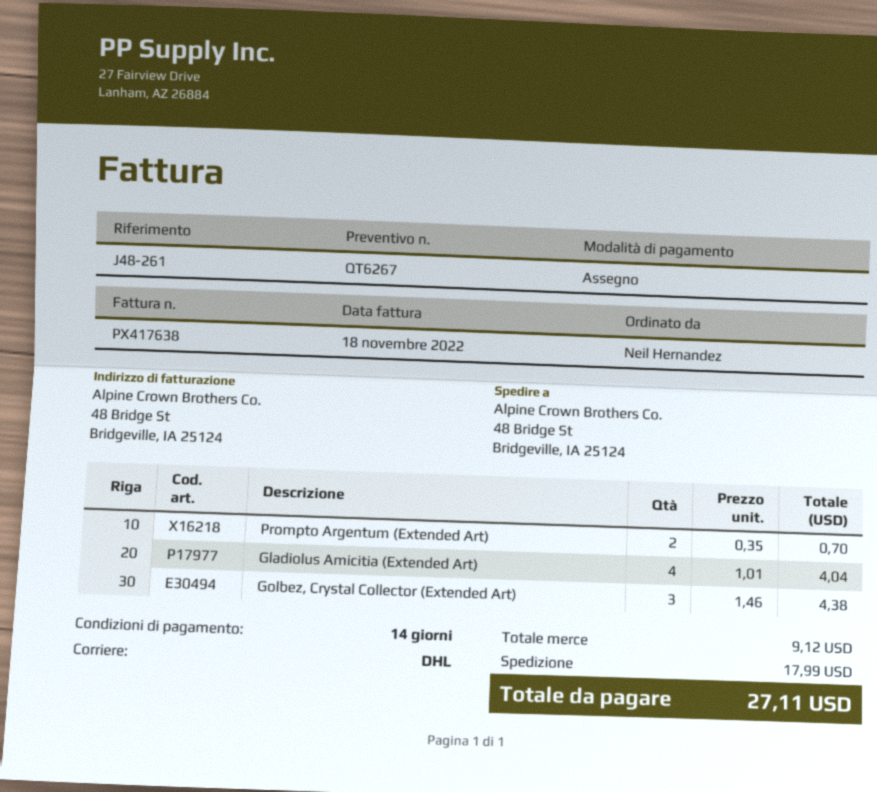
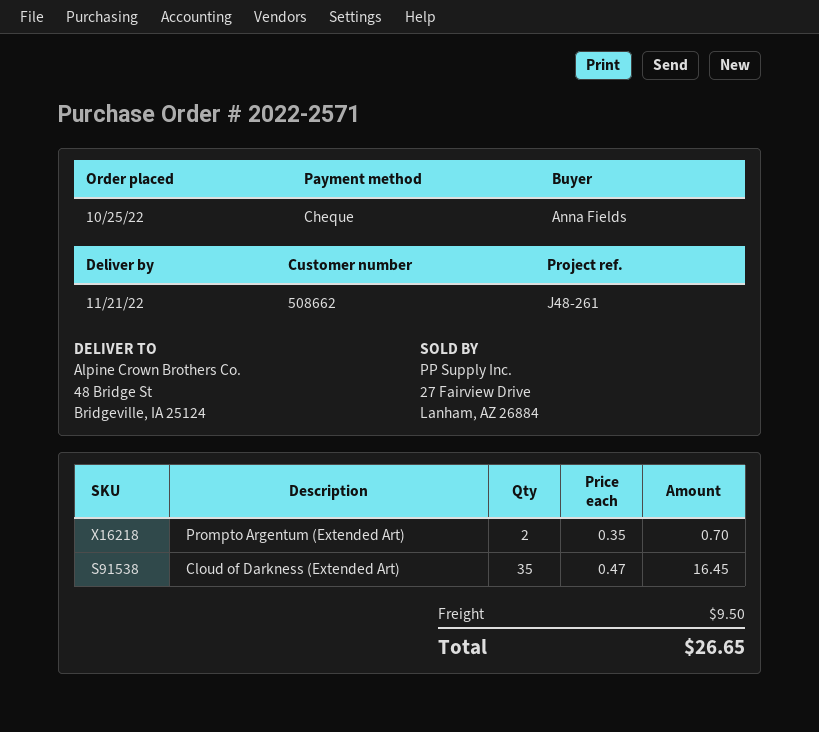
ordered by: Neil Hernandez -> Anna Fields
Gladiolus Amicitia (Extended Art): 4 x 1.01 = 4.04 -> none
Golbez, Crystal Collector (Extended Art): 3 x 1.46 = 4.38 -> none
Cloud of Darkness (Extended Art): none -> 35 x 0.47 = 16.45
shipping: 17.99 -> 9.50
total: 27.11 -> 26.65

